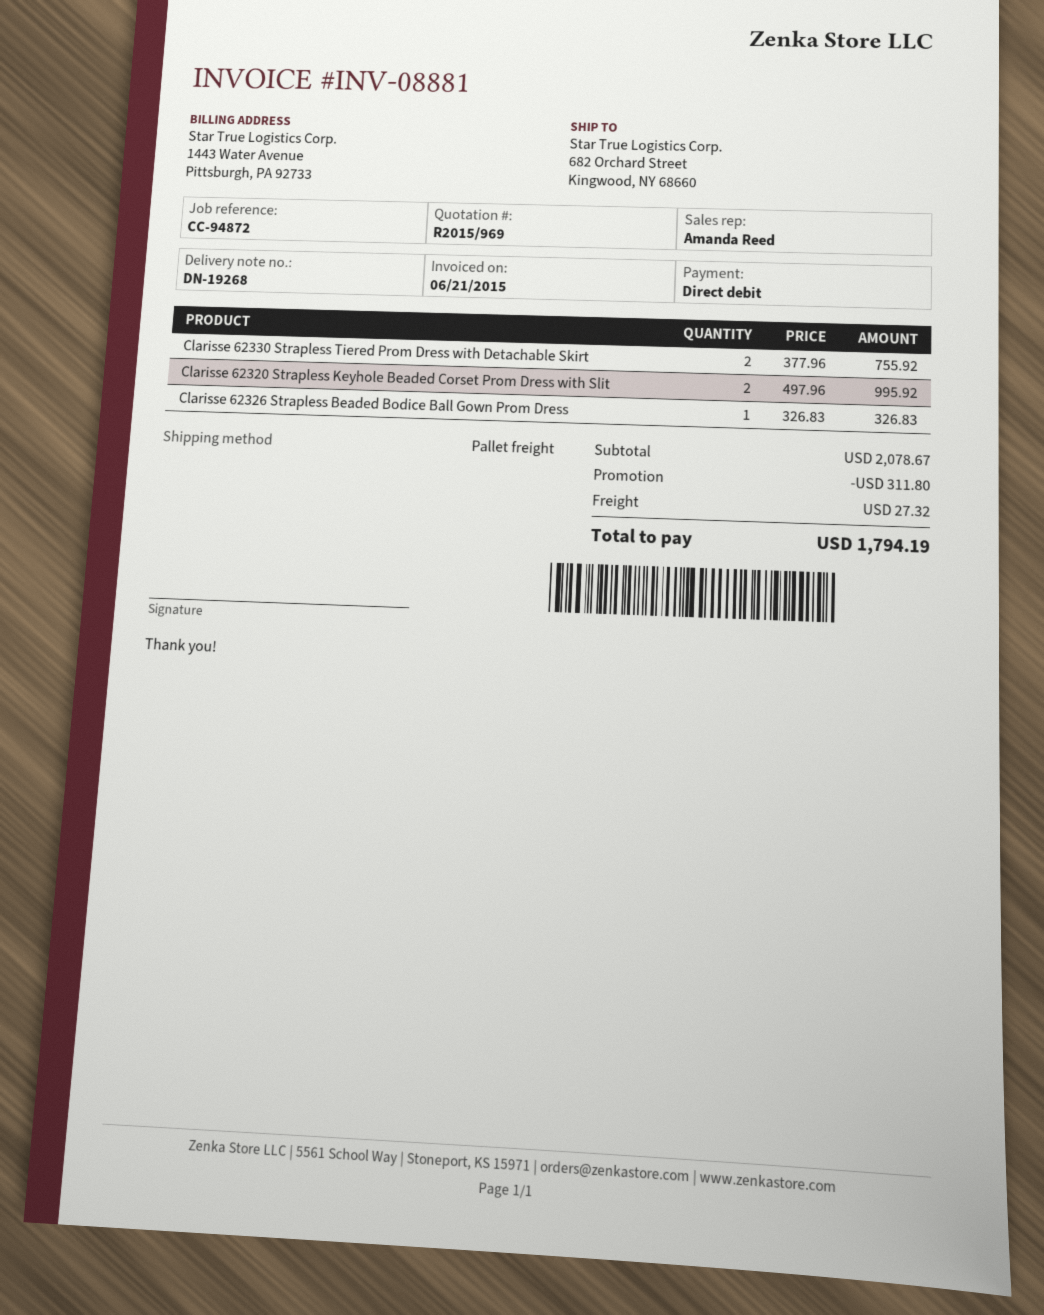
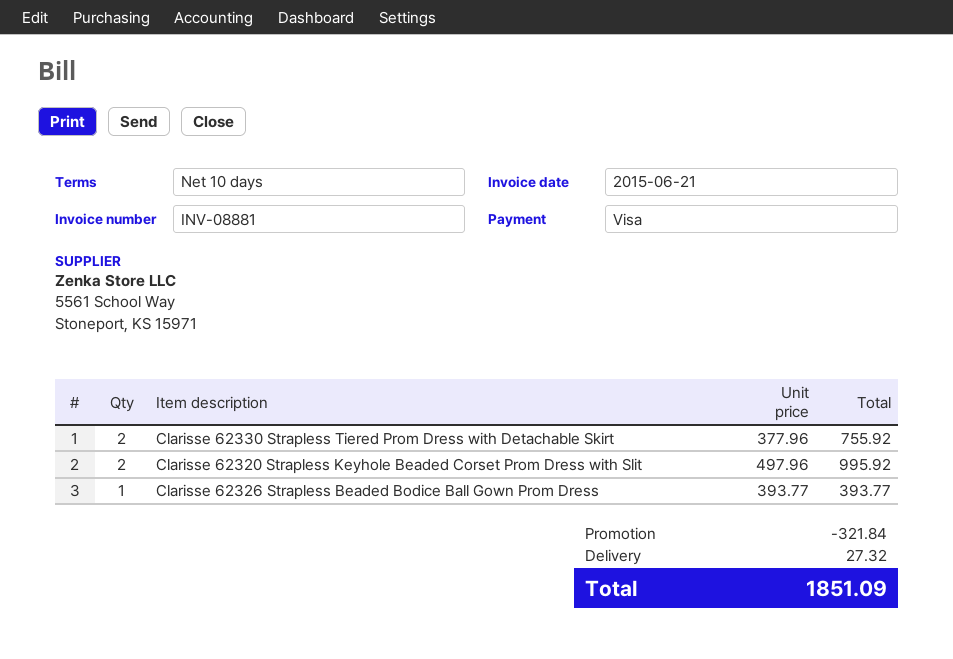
payment method: direct debit -> Visa
Clarisse 62326 Strapless Beaded Bodice Ball Gown Prom Dress: 1 x 326.83 = 326.83 -> 1 x 393.77 = 393.77
discount: 311.80 -> 321.84
total: 1794.19 -> 1851.09

